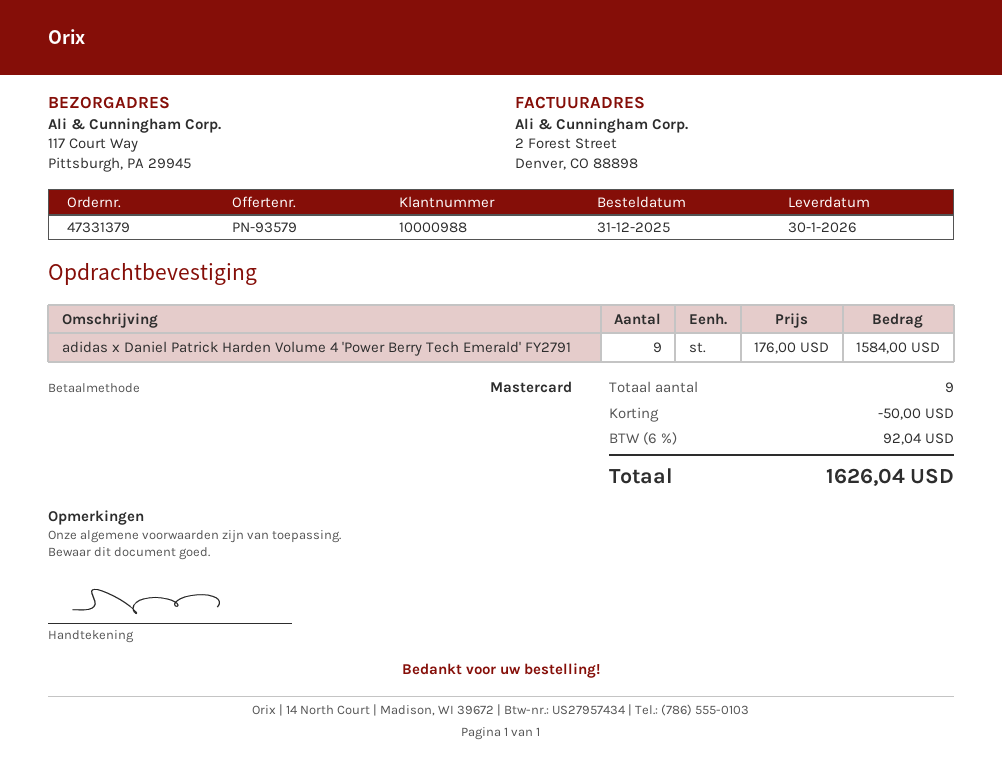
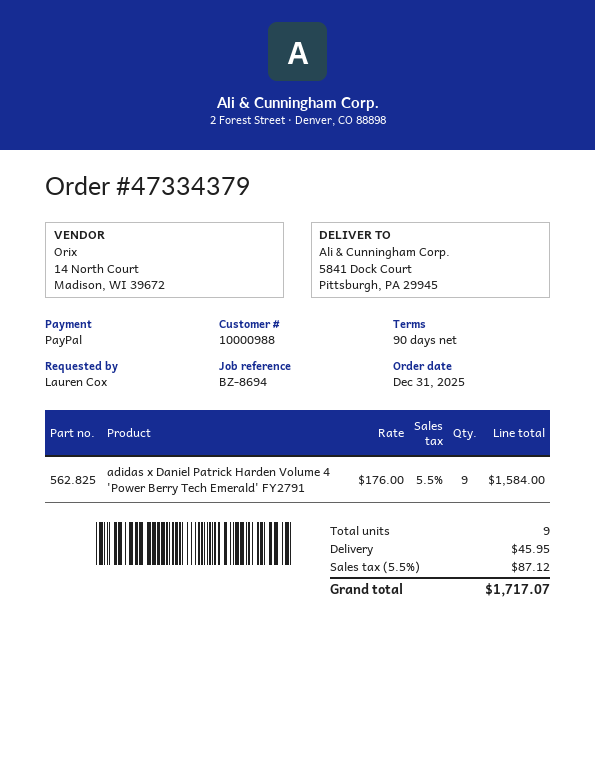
order number: 47331379 -> 47334379
payment method: Mastercard -> PayPal
ship to: 117 Court Way, Pittsburgh, PA 29945 -> 5841 Dock Court, Pittsburgh, PA 29945
discount: 50.00 -> none
shipping: none -> 45.95
tax: 6% = 92.04 -> 5.5% = 87.12
total: 1626.04 -> 1717.07

